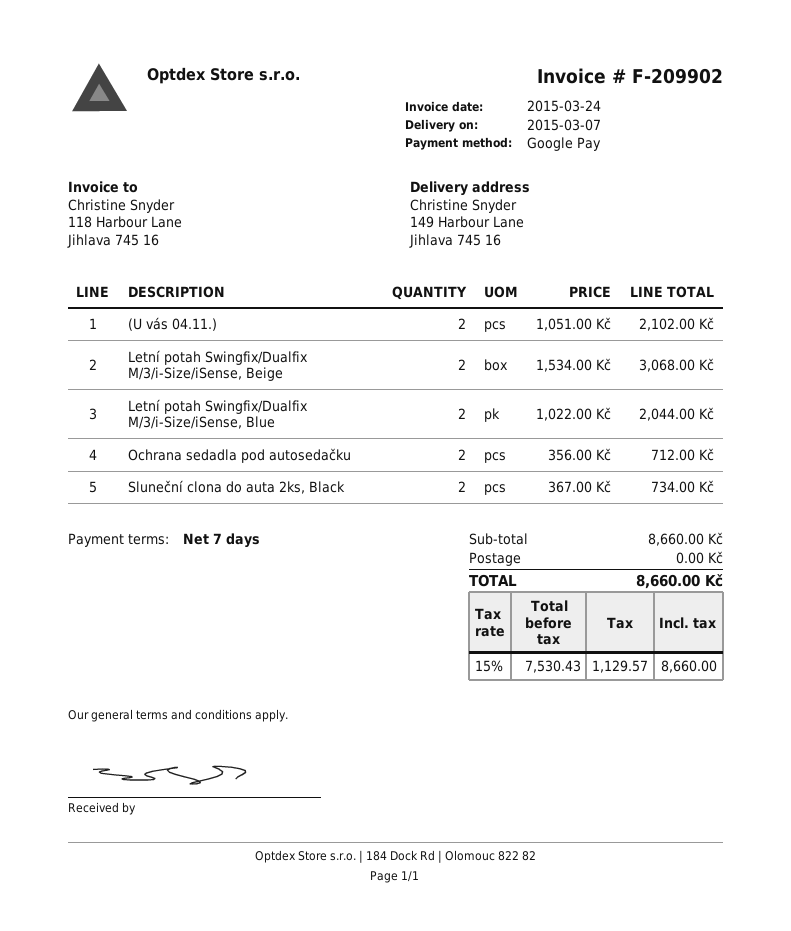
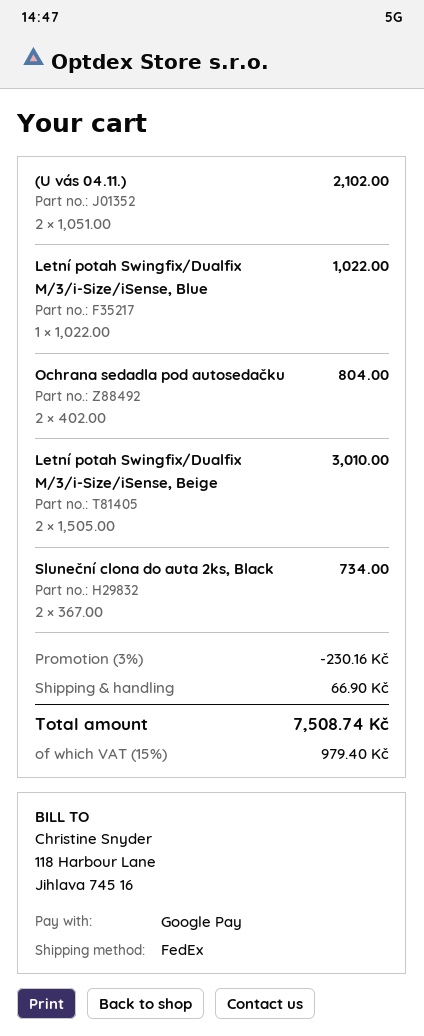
Letní potah Swingfix/Dualfix M/3/i-Size/iSense, Beige: 2 x 1534.00 = 3068.00 -> 2 x 1505.00 = 3010.00
Letní potah Swingfix/Dualfix M/3/i-Size/iSense, Blue: 2 x 1022.00 = 2044.00 -> 1 x 1022.00 = 1022.00
Ochrana sedadla pod autosedačku: 2 x 356.00 = 712.00 -> 2 x 402.00 = 804.00
discount: none -> 3% = 230.16
shipping: 0.00 -> 66.90
tax: 15% = 1129.57 -> 15% = 979.40
total: 8660.00 -> 7508.74

